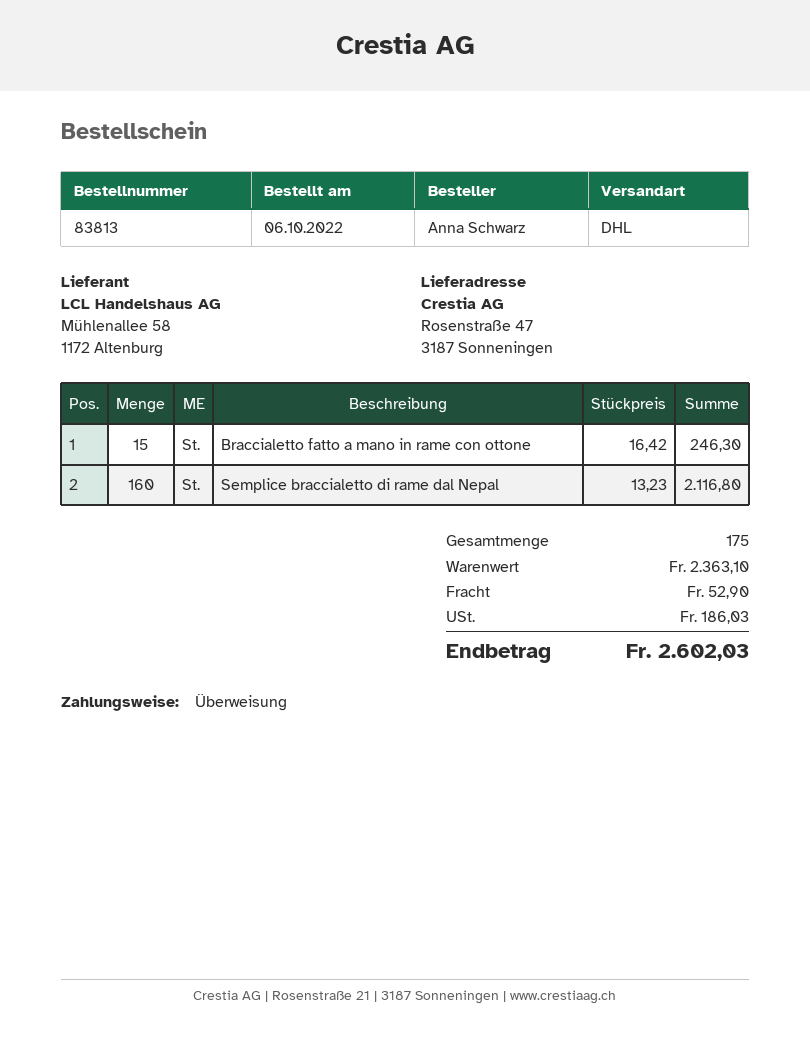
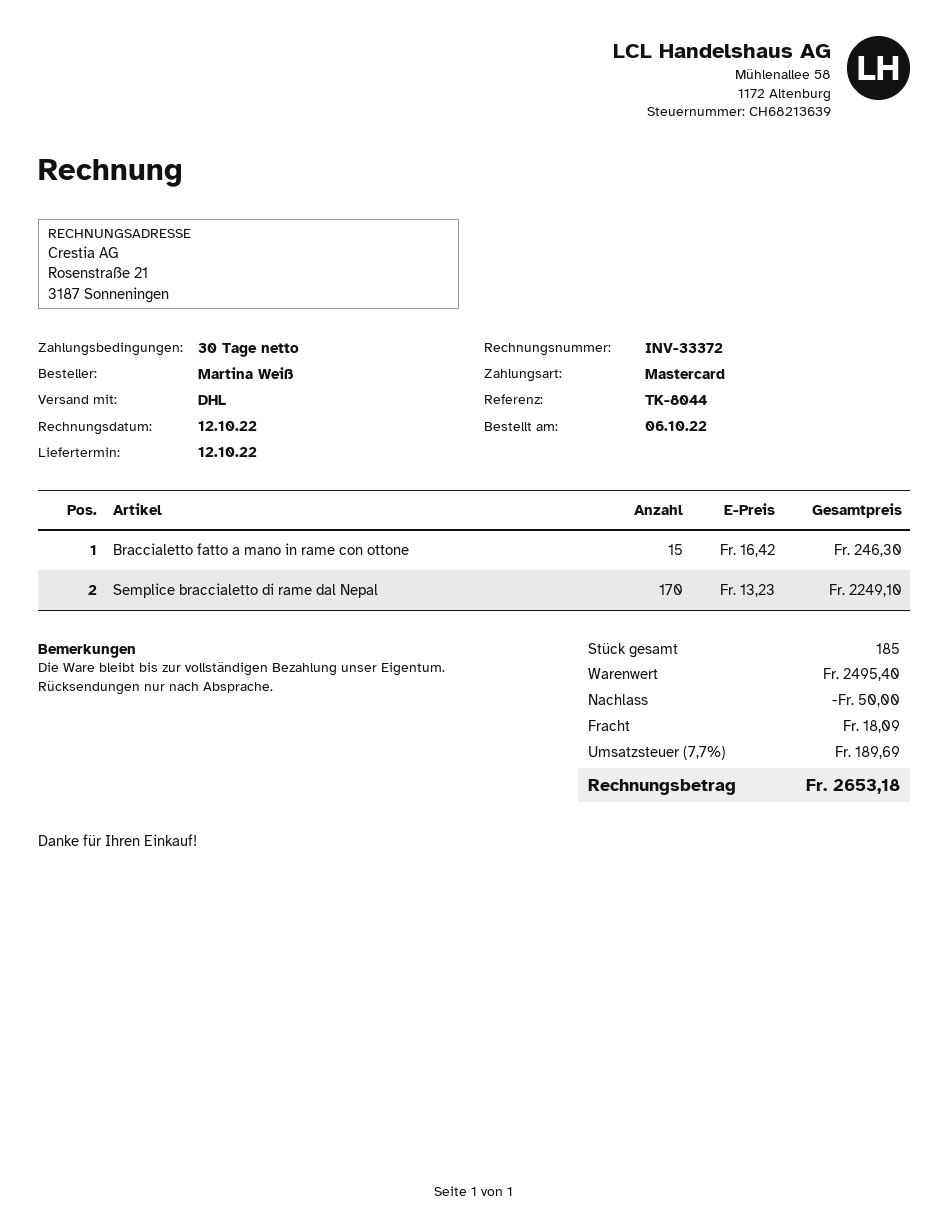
ordered by: Anna Schwarz -> Martina Weiß
payment method: bank transfer -> Mastercard
Semplice braccialetto di rame dal Nepal: 160 x 13.23 = 2116.80 -> 170 x 13.23 = 2249.10
total quantity: 175 -> 185
subtotal: 2363.10 -> 2495.40
discount: none -> 50.00
shipping: 52.90 -> 18.09
tax: 186.03 -> 189.69
total: 2602.03 -> 2653.18

